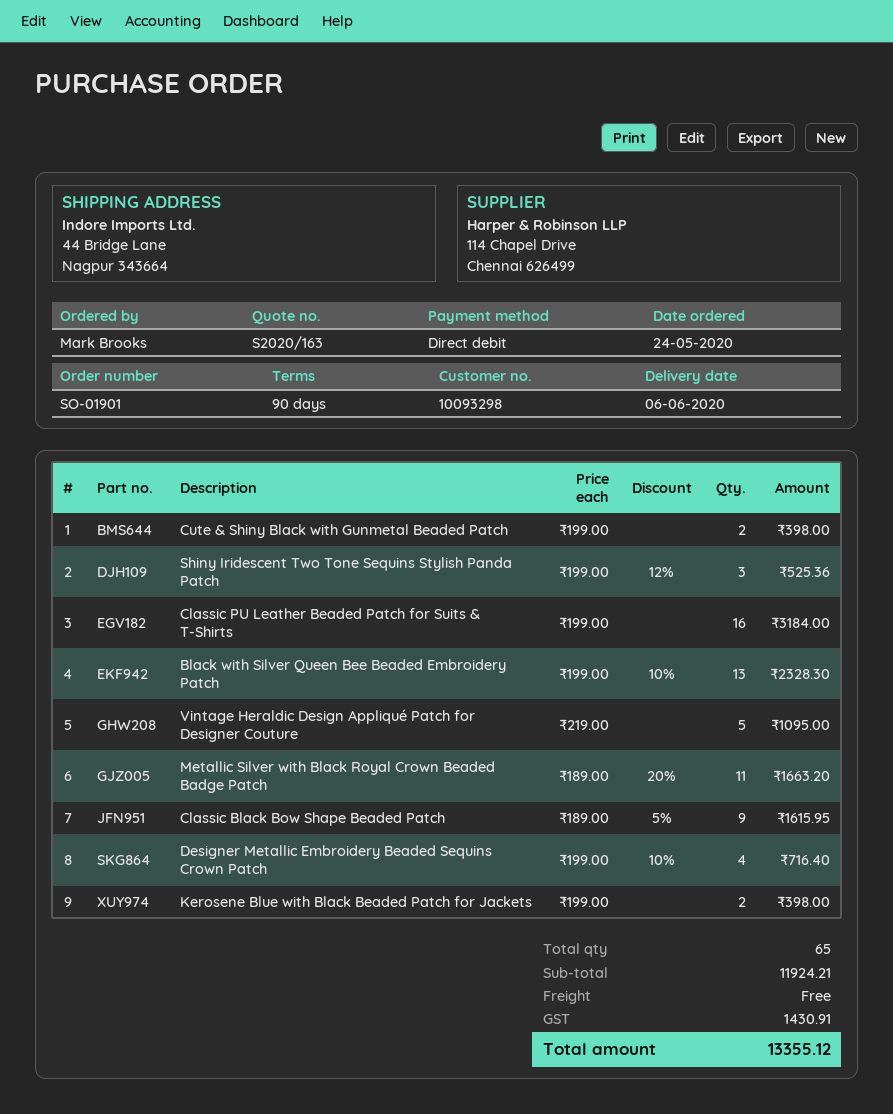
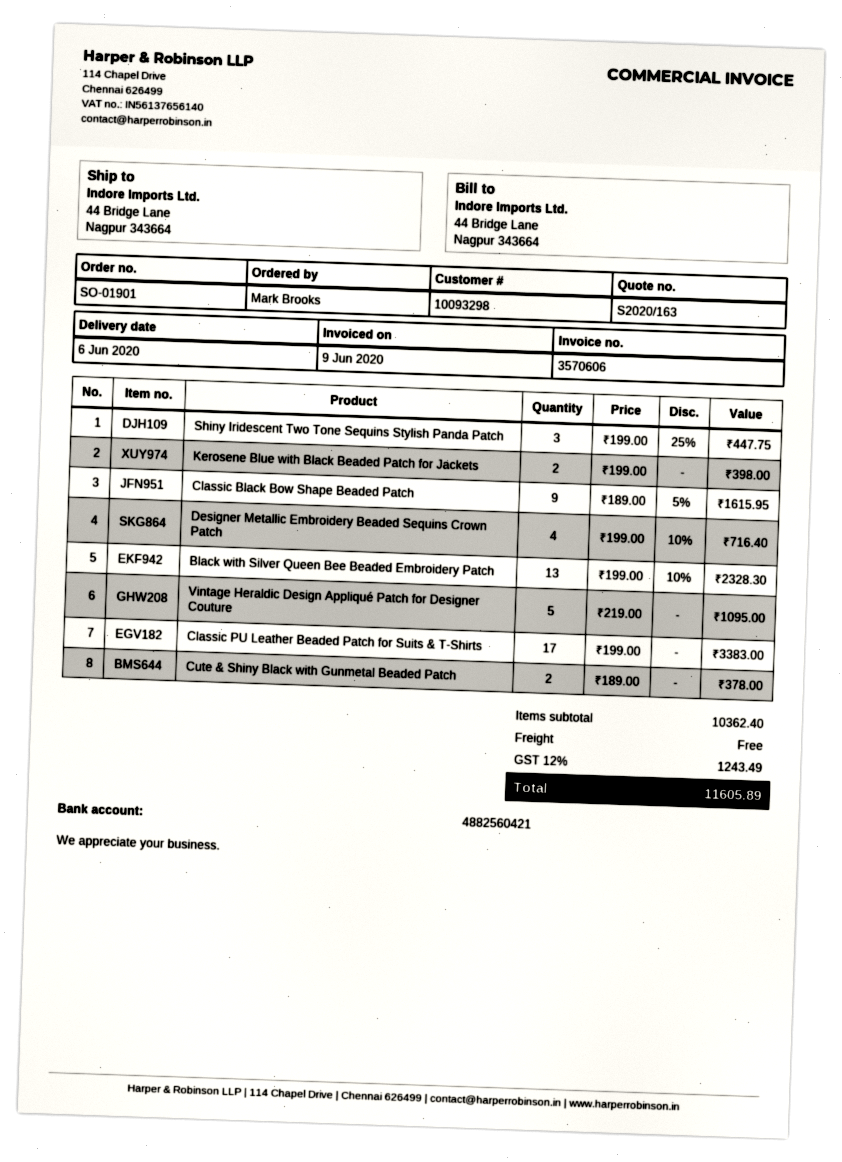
Cute & Shiny Black with Gunmetal Beaded Patch: 2 x 199.00 = 398.00 -> 2 x 189.00 = 378.00
Shiny Iridescent Two Tone Sequins Stylish Panda Patch: 3 x 199.00 - 12% = 525.36 -> 3 x 199.00 - 25% = 447.75
Classic PU Leather Beaded Patch for Suits & T-Shirts: 16 x 199.00 = 3184.00 -> 17 x 199.00 = 3383.00
Metallic Silver with Black Royal Crown Beaded Badge Patch: 11 x 189.00 - 20% = 1663.20 -> none
subtotal: 11924.21 -> 10362.40
tax: 1430.91 -> 1243.49
total: 13355.12 -> 11605.89

